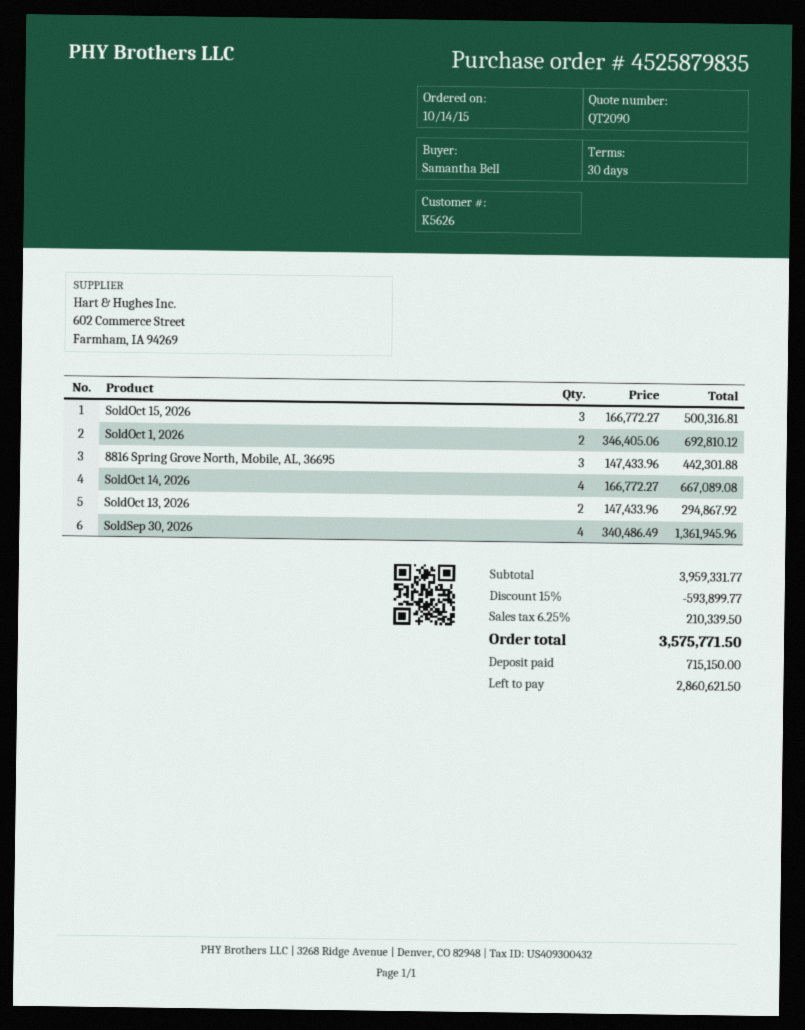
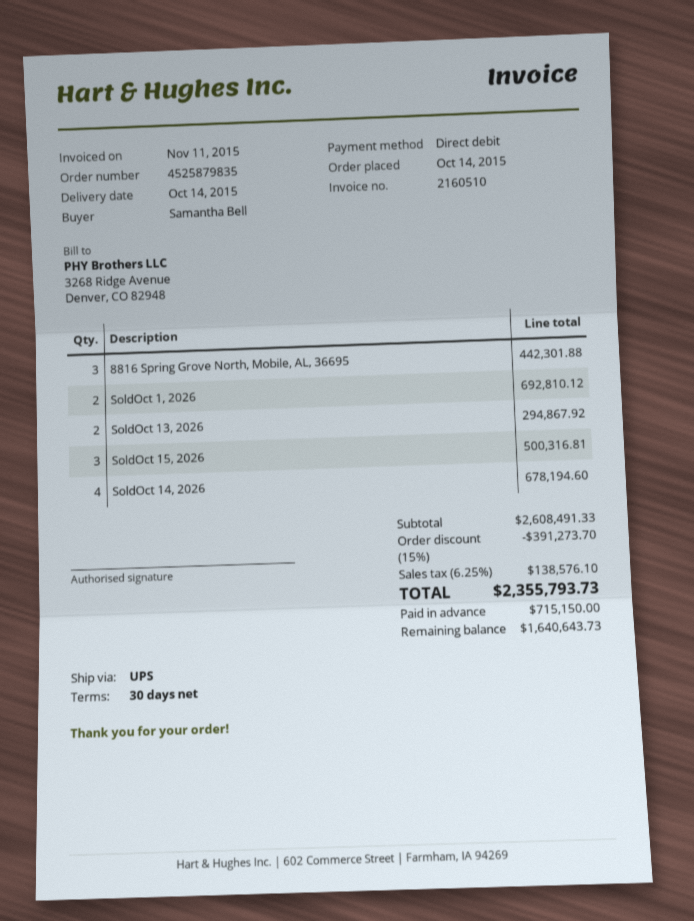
SoldOct 14, 2026: 4 for 667089.08 -> 4 for 678194.60
SoldSep 30, 2026: 4 for 1361945.96 -> none
subtotal: 3959331.77 -> 2608491.33
discount: 15% = 593899.77 -> 15% = 391273.70
tax: 6.25% = 210339.50 -> 6.25% = 138576.10
total: 3575771.50 -> 2355793.73
balance: 2860621.50 -> 1640643.73

